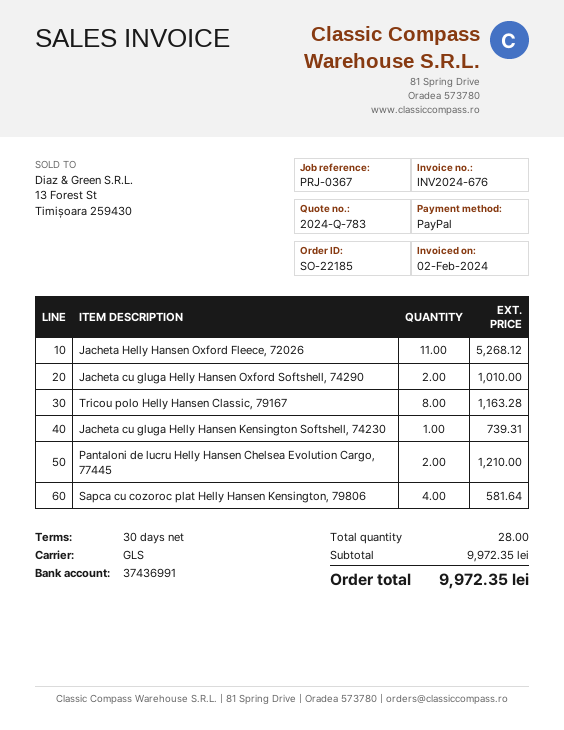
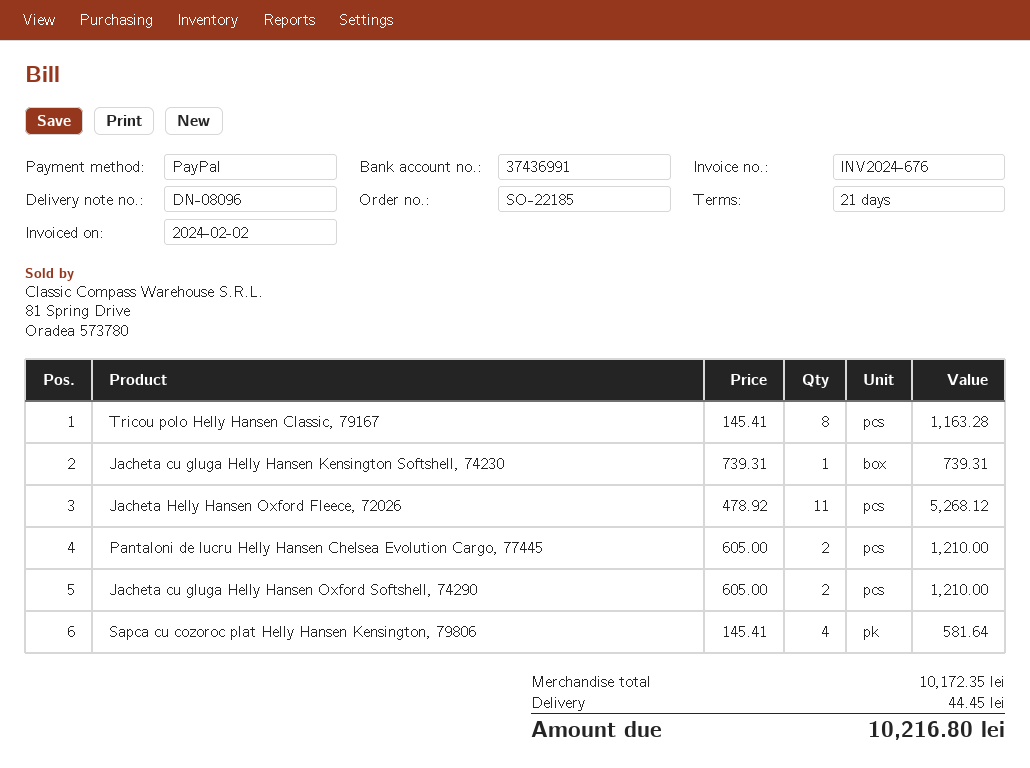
payment terms: 30 days -> 21 days
Jacheta cu gluga Helly Hansen Oxford Softshell, 74290: 2 for 1010.00 -> 2 for 1210.00
subtotal: 9972.35 -> 10172.35
shipping: none -> 44.45
total: 9972.35 -> 10216.80

